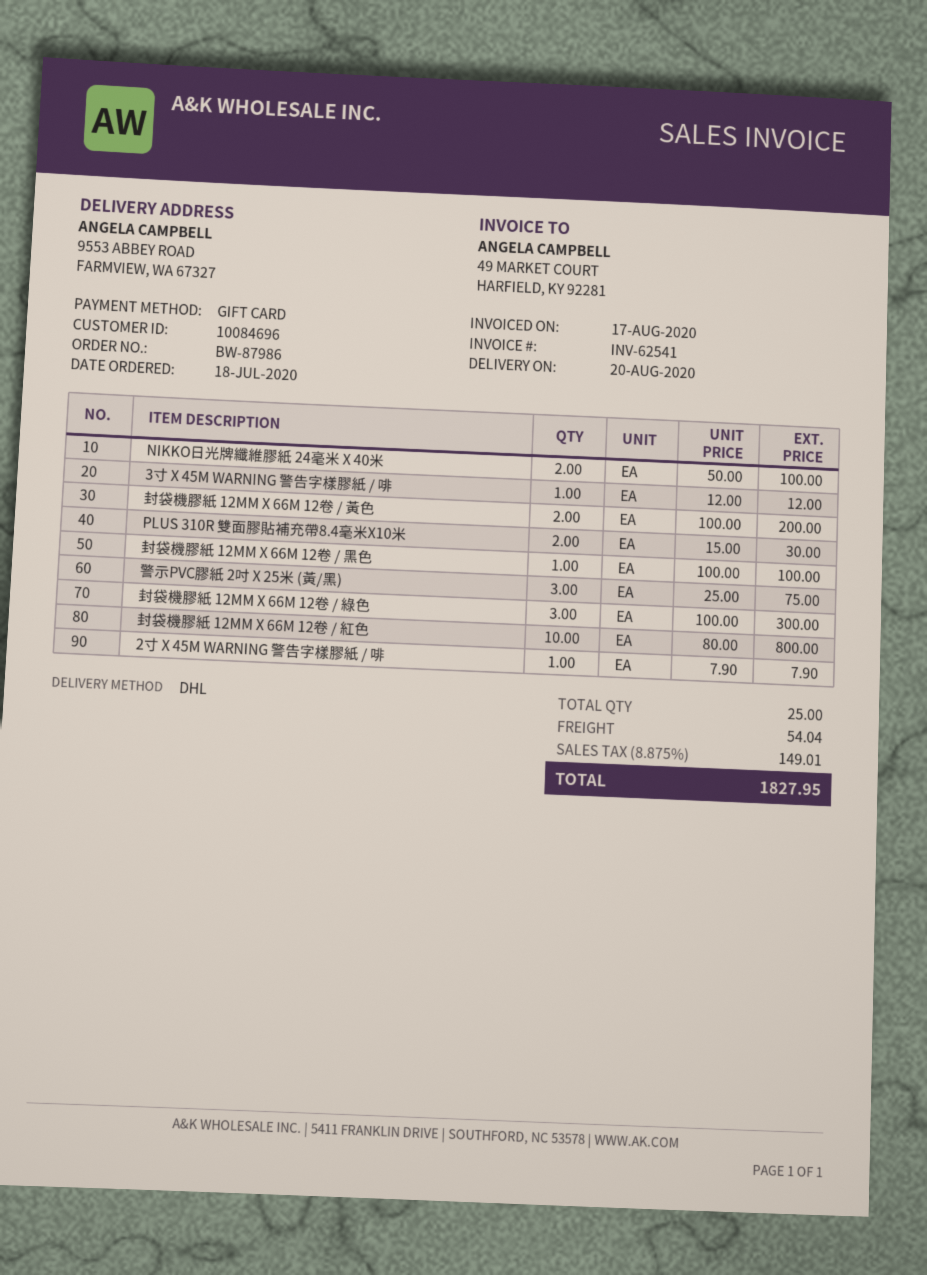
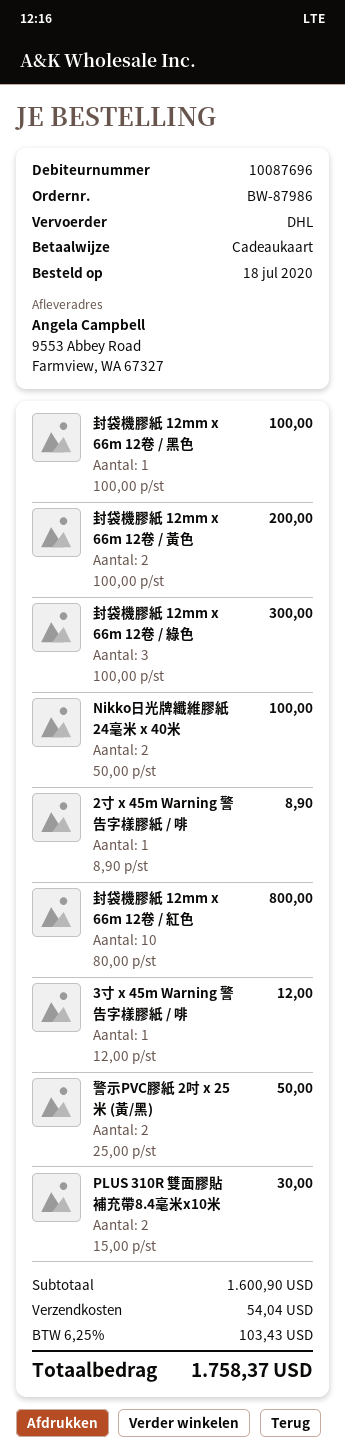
customer number: 10084696 -> 10087696
警示PVC膠紙 2吋 X 25米 (黃/黑): 3 x 25.00 = 75.00 -> 2 x 25.00 = 50.00
2寸 X 45M WARNING 警告字樣膠紙 / 啡: 1 x 7.90 = 7.90 -> 1 x 8.90 = 8.90
tax: 8.875% = 149.01 -> 6.25% = 103.43
total: 1827.95 -> 1758.37

